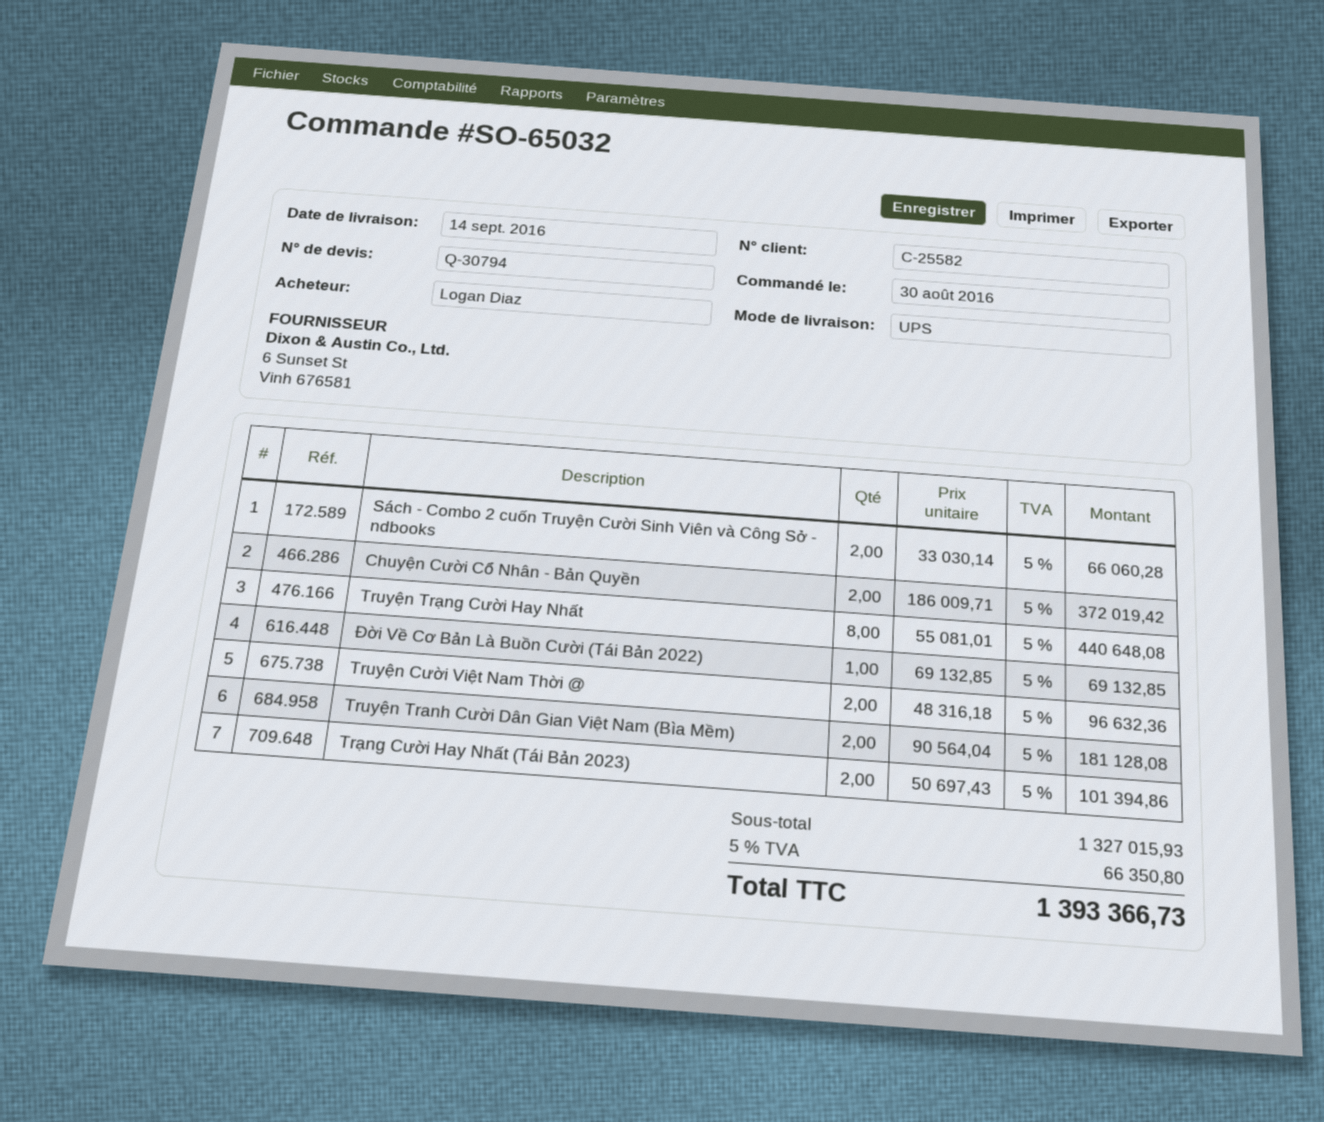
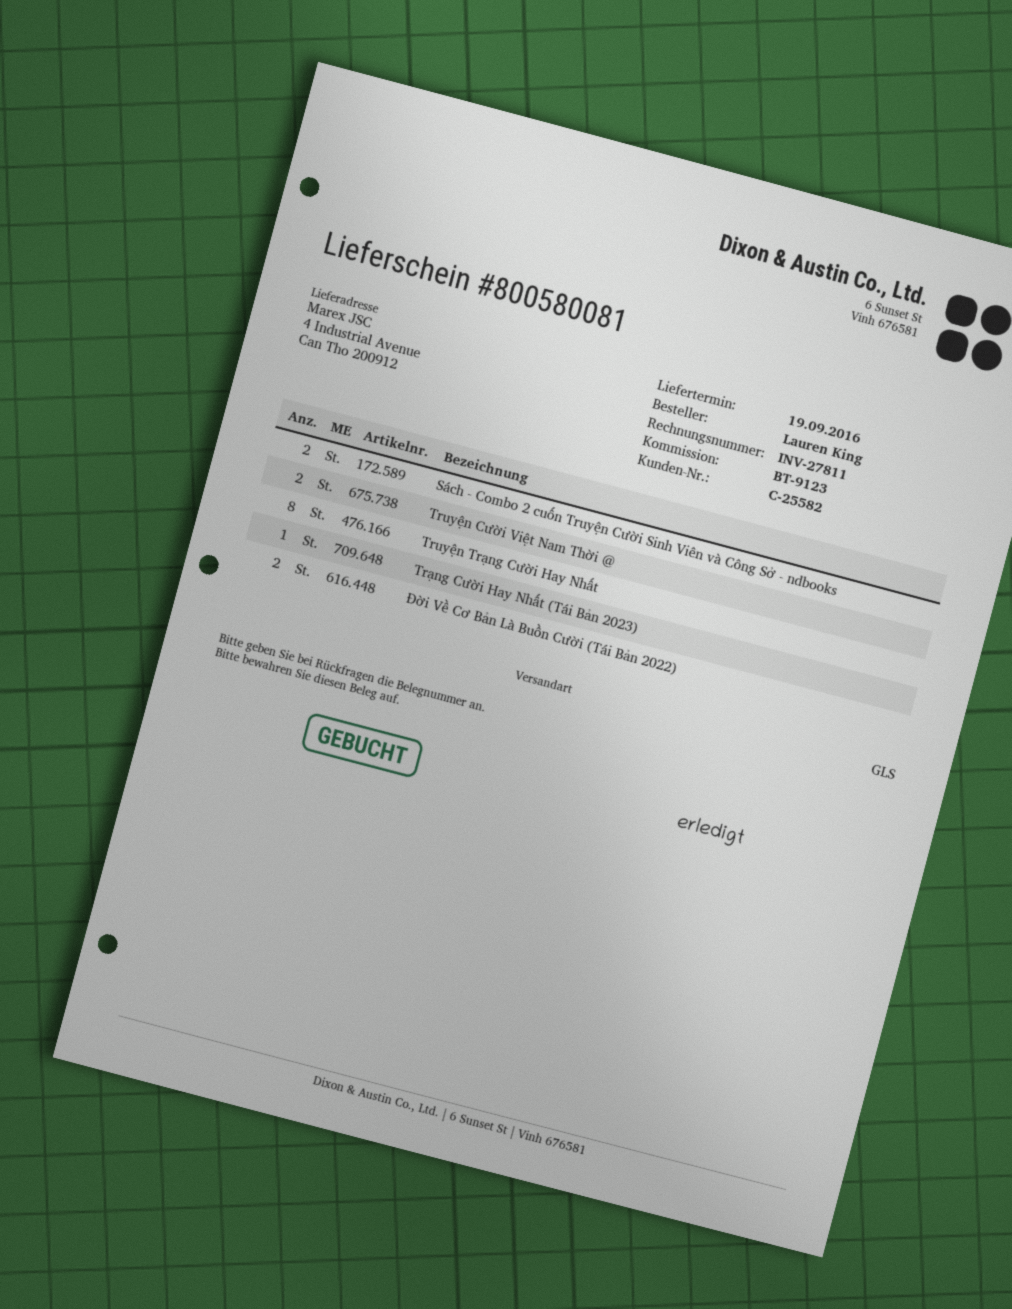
delivery date: 2016-09-14 -> 2016-09-19
ordered by: Logan Diaz -> Lauren King
shipping method: UPS -> GLS
Chuyện Cười Cổ Nhân - Bản Quyền: 2 -> none
Đời Về Cơ Bản Là Buồn Cười (Tái Bản 2022): 1 -> 2
Truyện Tranh Cười Dân Gian Việt Nam (Bìa Mềm): 2 -> none
Trạng Cười Hay Nhất (Tái Bản 2023): 2 -> 1

